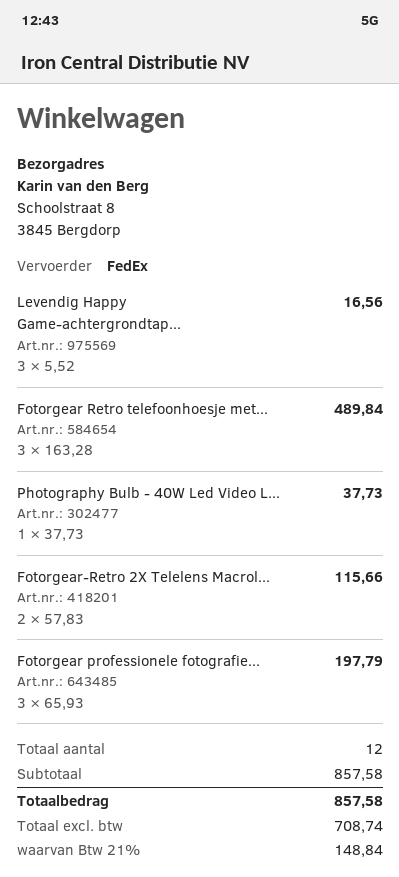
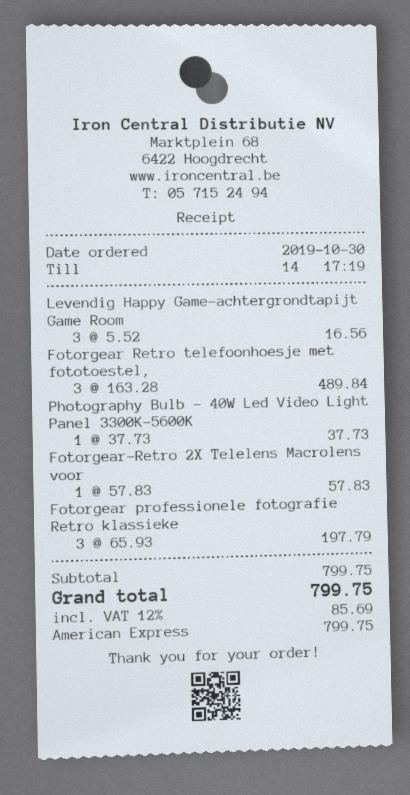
Fotorgear-Retro 2X Telelens Macrol...: 2 x 57.83 = 115.66 -> 1 x 57.83 = 57.83
subtotal: 857.58 -> 799.75
tax: 21% = 148.84 -> 12% = 85.69
total: 857.58 -> 799.75

